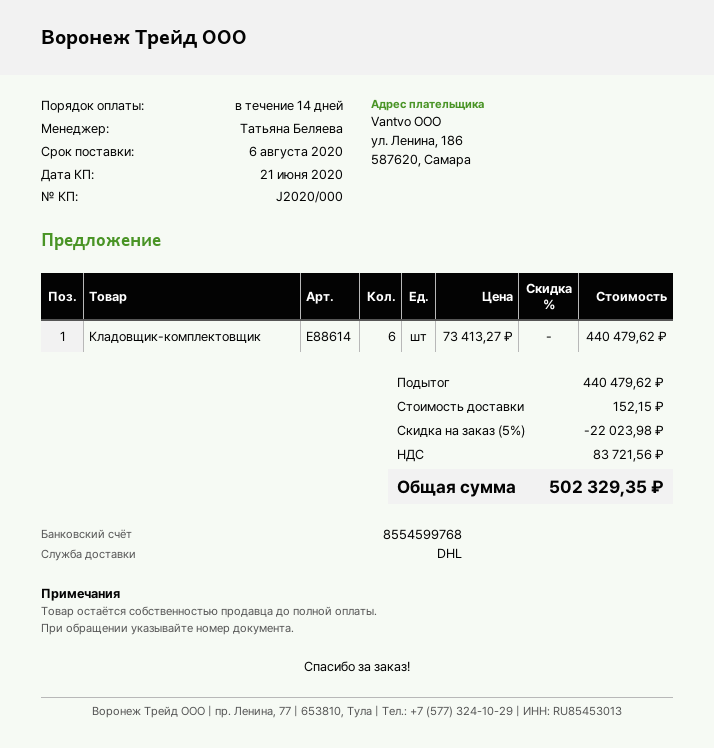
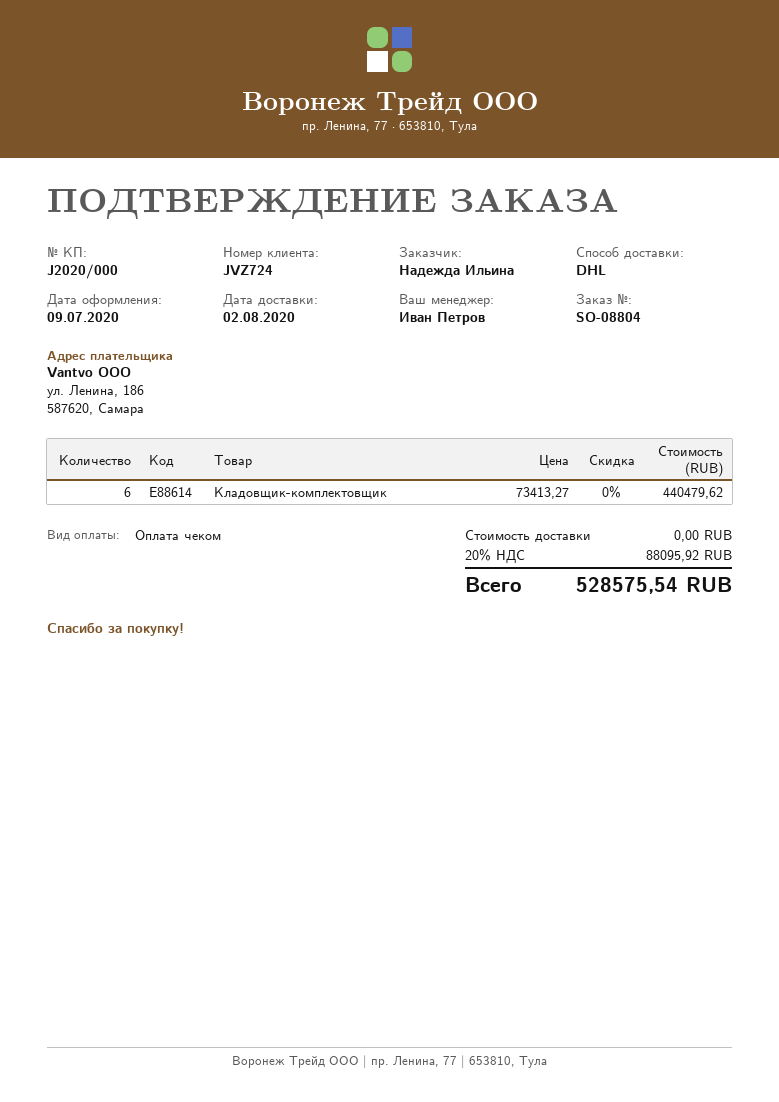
delivery date: 2020-08-06 -> 2020-08-02
sales rep: Татьяна Беляева -> Иван Петров
discount: 5% = 22023.98 -> none
shipping: 152.15 -> 0.00
tax: 83721.56 -> 88095.92
total: 502329.35 -> 528575.54

